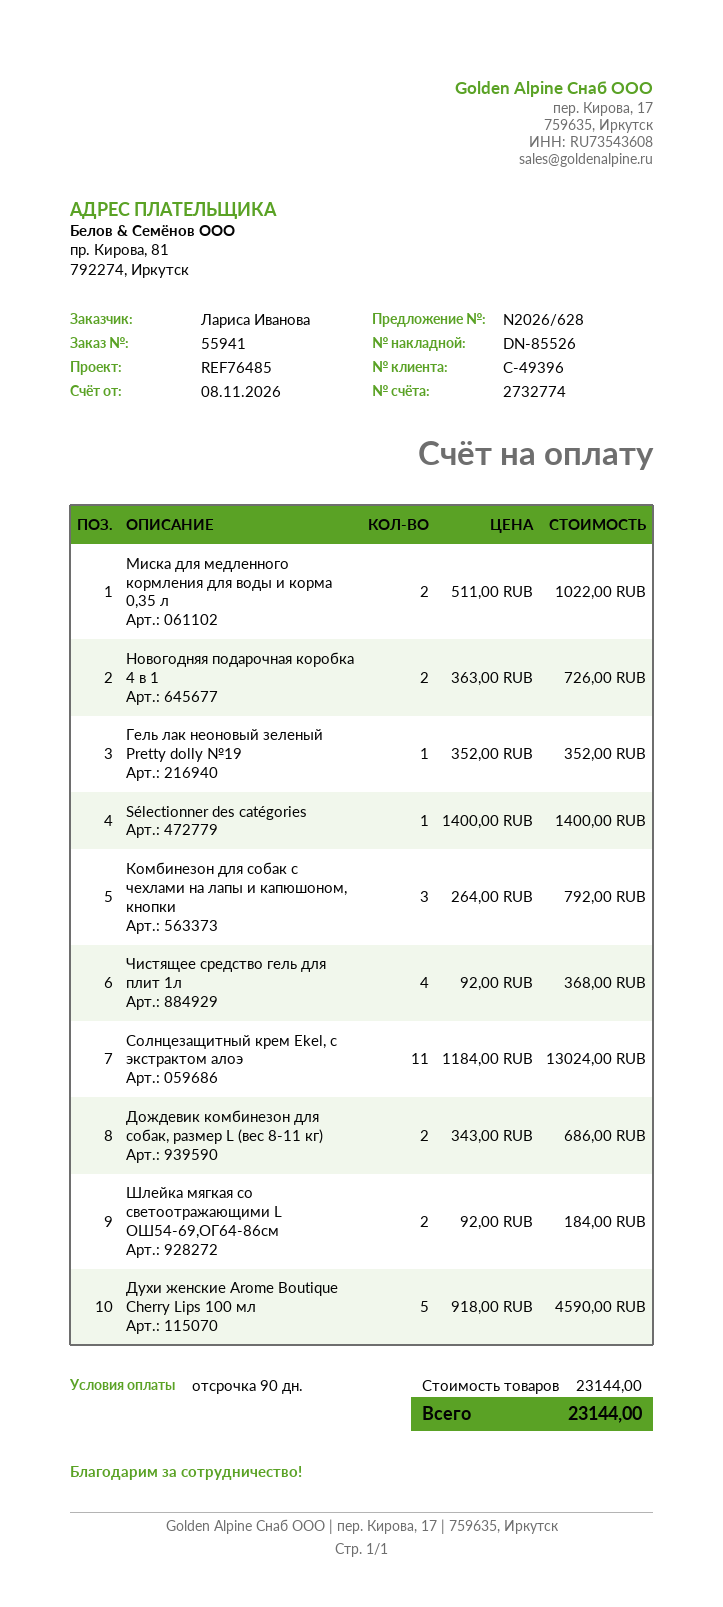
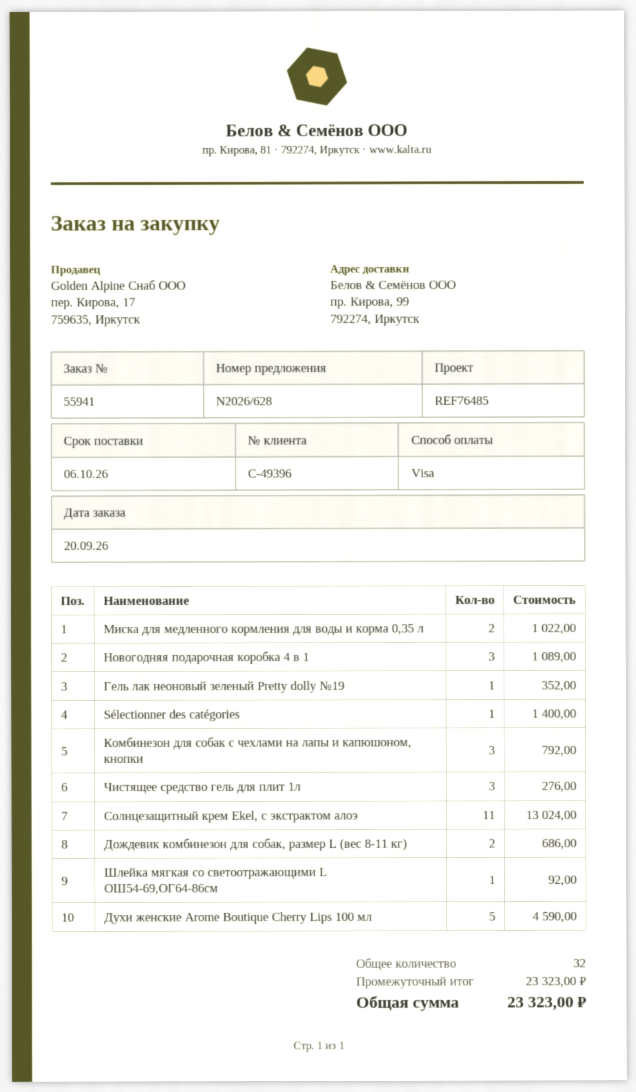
Новогодняя подарочная коробка 4 в 1: 2 for 726.00 -> 3 for 1089.00
Чистящее средство гель для плит 1л: 4 for 368.00 -> 3 for 276.00
Шлейка мягкая со светоотражающими L ОШ54-69,ОГ64-86см: 2 for 184.00 -> 1 for 92.00
subtotal: 23144.00 -> 23323.00
total: 23144.00 -> 23323.00

